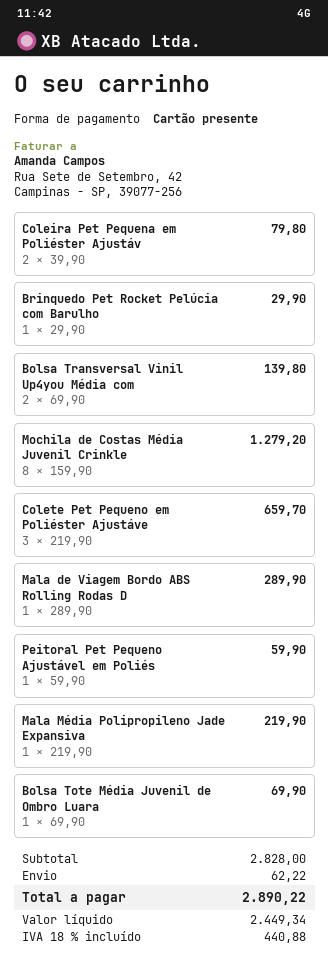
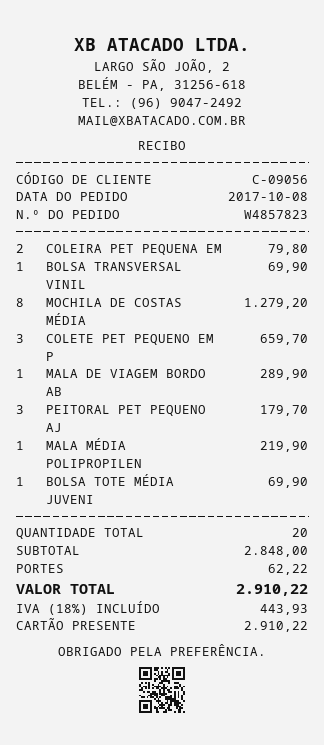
Brinquedo Pet Rocket Pelúcia com Barulho: 1 for 29.90 -> none
Bolsa Transversal Vinil Up4you Média com: 2 for 139.80 -> 1 for 69.90
Peitoral Pet Pequeno Ajustável em Poliés: 1 for 59.90 -> 3 for 179.70
subtotal: 2828.00 -> 2848.00
tax: 18% = 440.88 -> 18% = 443.93
total: 2890.22 -> 2910.22

